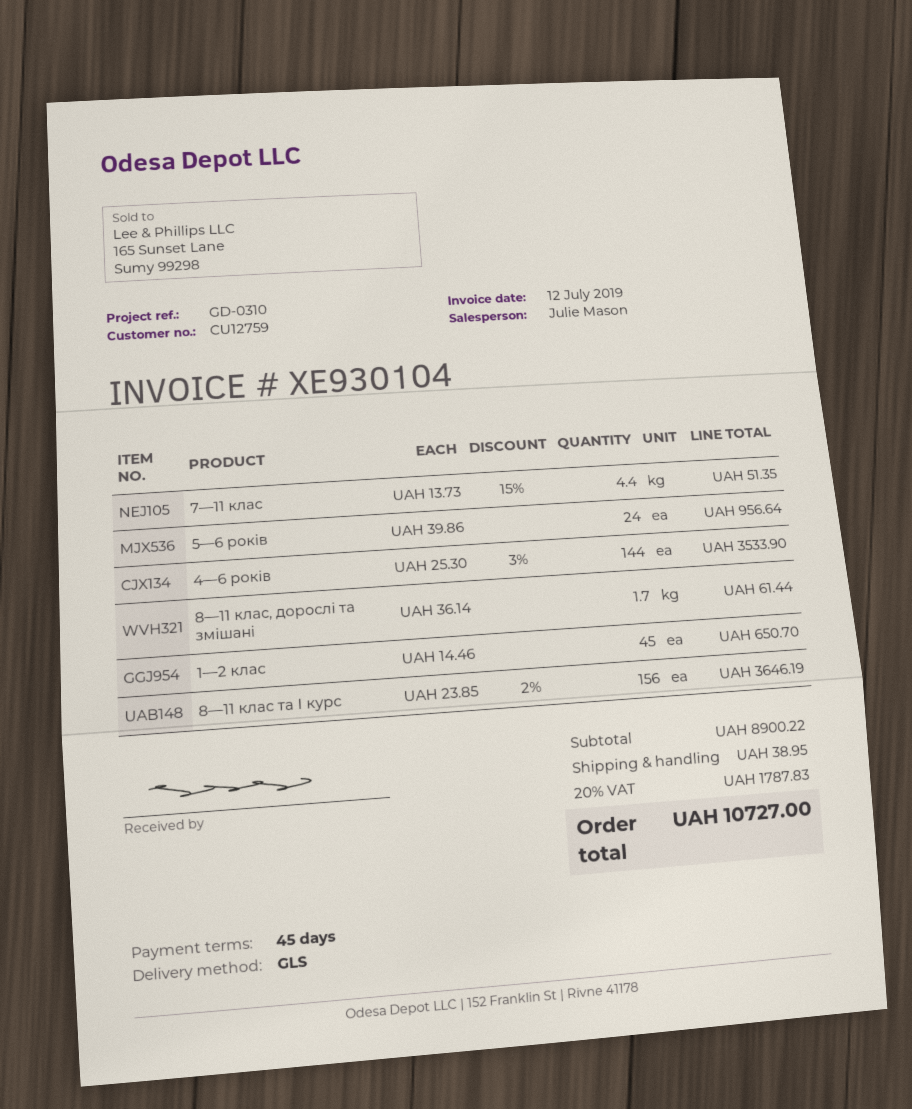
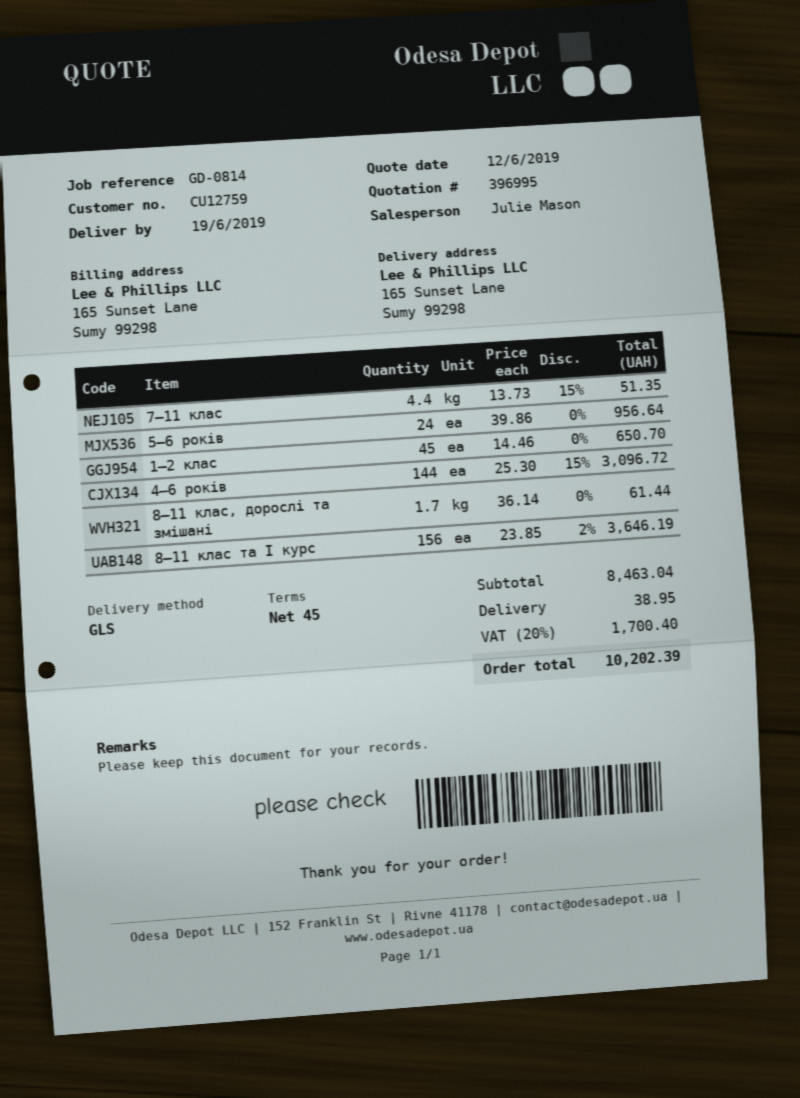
reference: GD-0310 -> GD-0814
4—6 років: 144 x 25.30 - 3% = 3533.90 -> 144 x 25.30 - 15% = 3096.72
subtotal: 8900.22 -> 8463.04
tax: 20% = 1787.83 -> 20% = 1700.40
total: 10727.00 -> 10202.39

